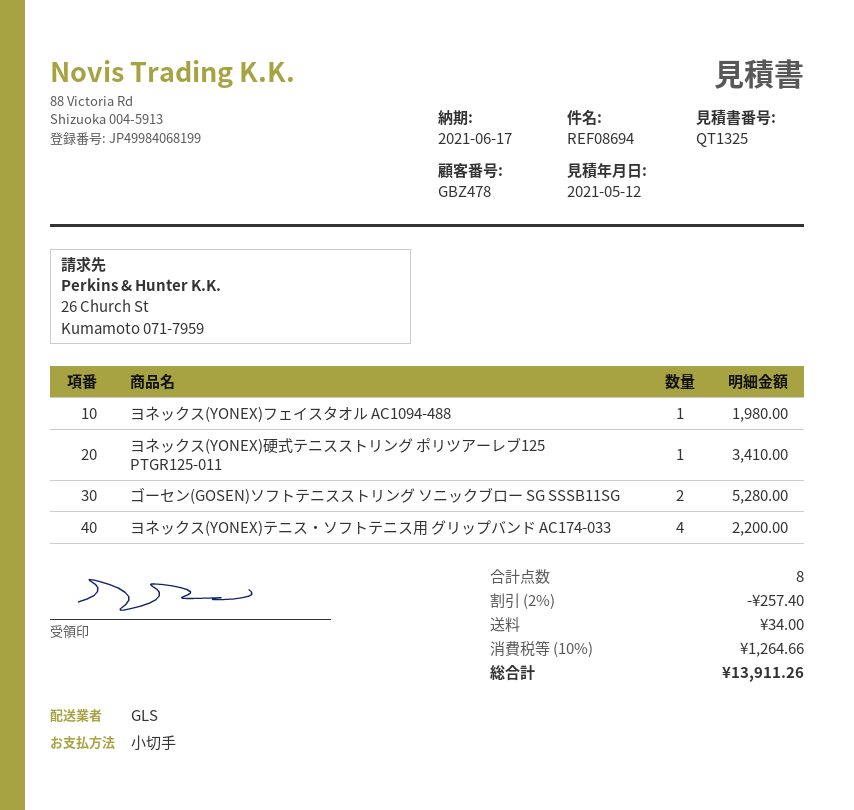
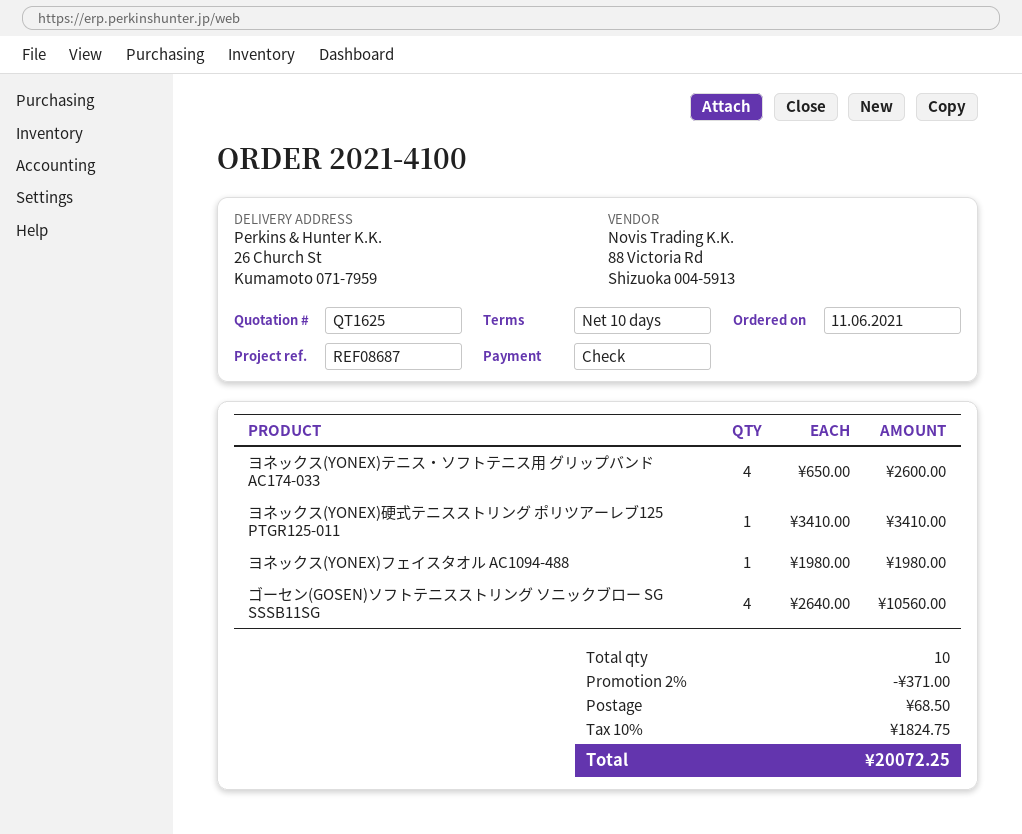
quote number: QT1325 -> QT1625
reference: REF08694 -> REF08687
ゴーセン(GOSEN)ソフトテニスストリング ソニックブロー SG SSSB11SG: 2 for 5280.00 -> 4 for 10560.00
ヨネックス(YONEX)テニス・ソフトテニス用 グリップバンド AC174-033: 4 for 2200.00 -> 4 for 2600.00
total quantity: 8 -> 10
discount: 2% = 257.40 -> 2% = 371.00
shipping: 34.00 -> 68.50
tax: 10% = 1264.66 -> 10% = 1824.75
total: 13911.26 -> 20072.25

